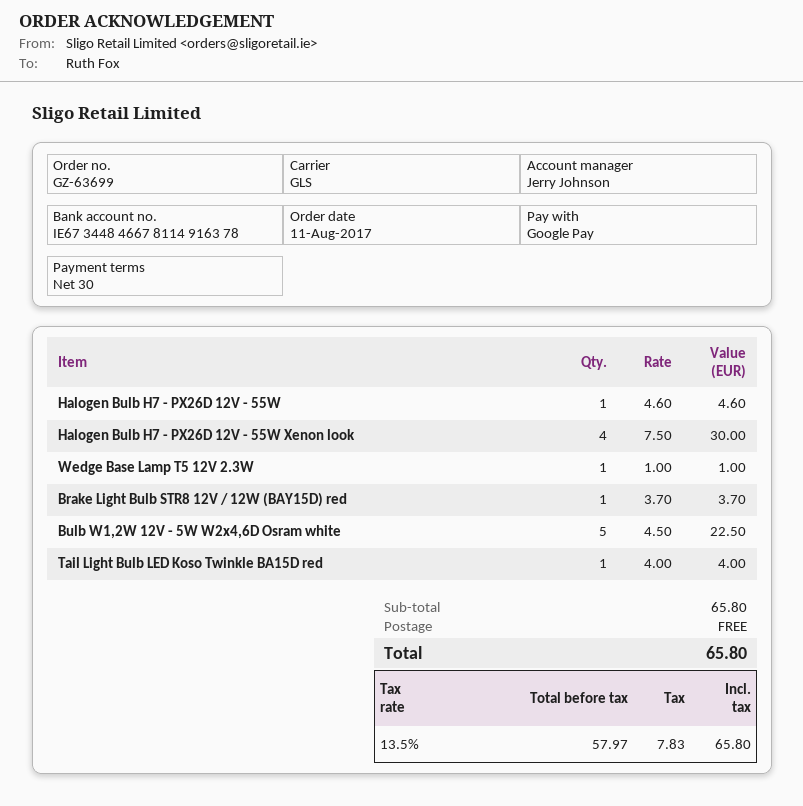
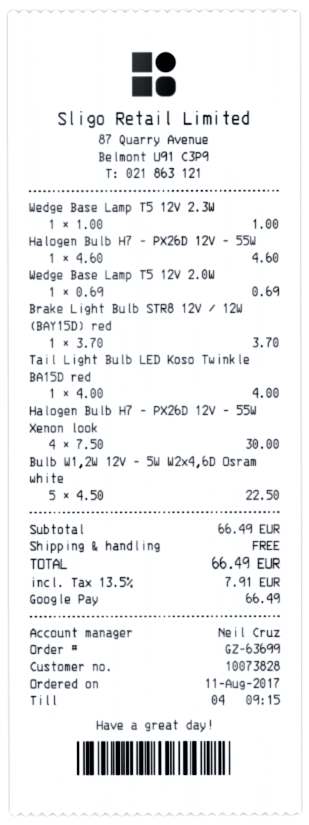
sales rep: Jerry Johnson -> Neil Cruz
Wedge Base Lamp T5 12V 2.0W: none -> 1 x 0.69 = 0.69
subtotal: 65.80 -> 66.49
tax: 13.5% = 7.83 -> 13.5% = 7.91
total: 65.80 -> 66.49

